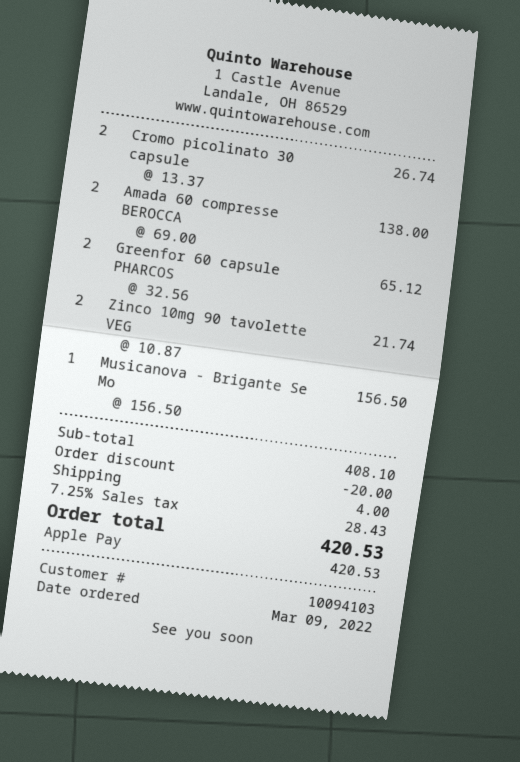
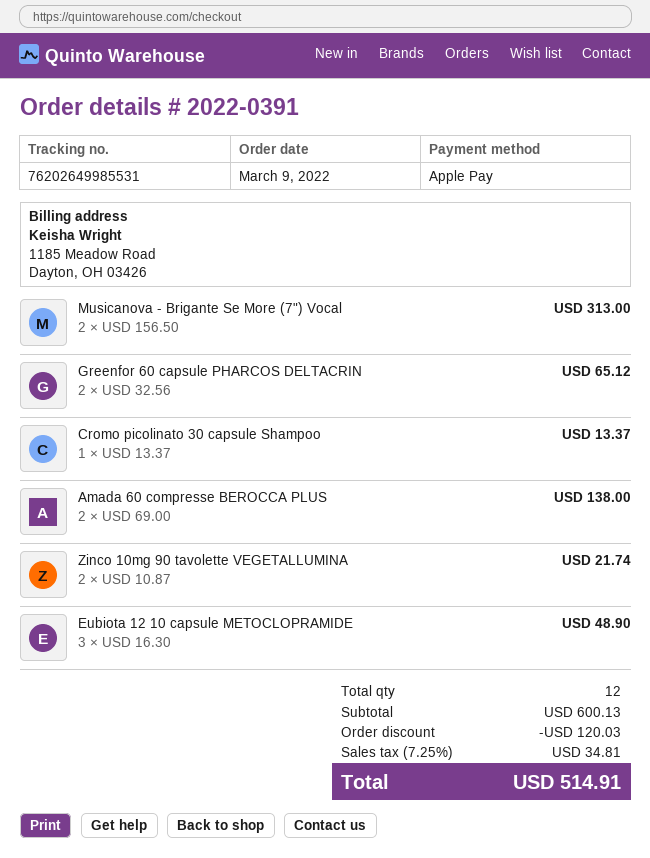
Cromo picolinato 30 capsule: 2 x 13.37 = 26.74 -> 1 x 13.37 = 13.37
Musicanova - Brigante Se Mo: 1 x 156.50 = 156.50 -> 2 x 156.50 = 313.00
Eubiota 12 10 capsule METOCLOPRAMIDE: none -> 3 x 16.30 = 48.90
subtotal: 408.10 -> 600.13
discount: 20.00 -> 120.03
shipping: 4.00 -> none
tax: 7.25% = 28.43 -> 7.25% = 34.81
total: 420.53 -> 514.91

